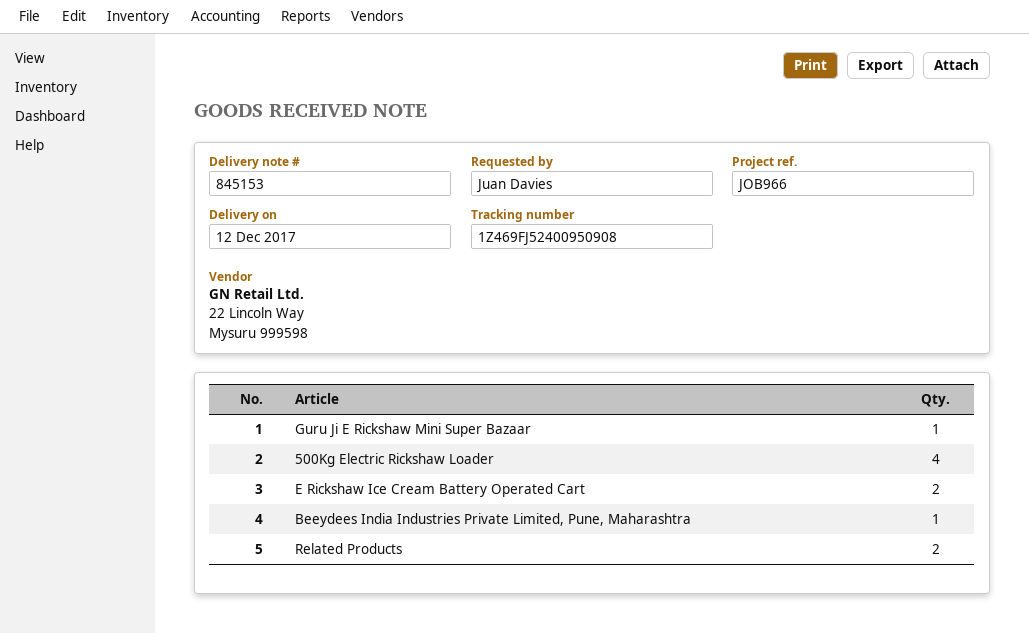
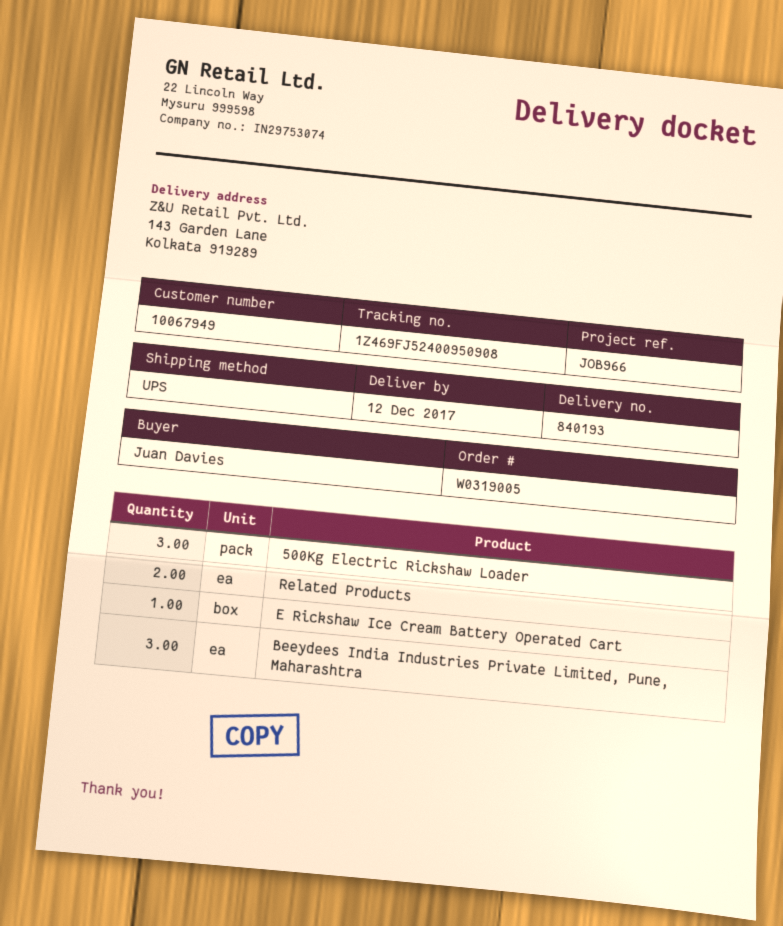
delivery note number: 845153 -> 840193
Guru Ji E Rickshaw Mini Super Bazaar: 1 -> none
500Kg Electric Rickshaw Loader: 4 -> 3
E Rickshaw Ice Cream Battery Operated Cart: 2 -> 1
Beeydees India Industries Private Limited, Pune, Maharashtra: 1 -> 3

